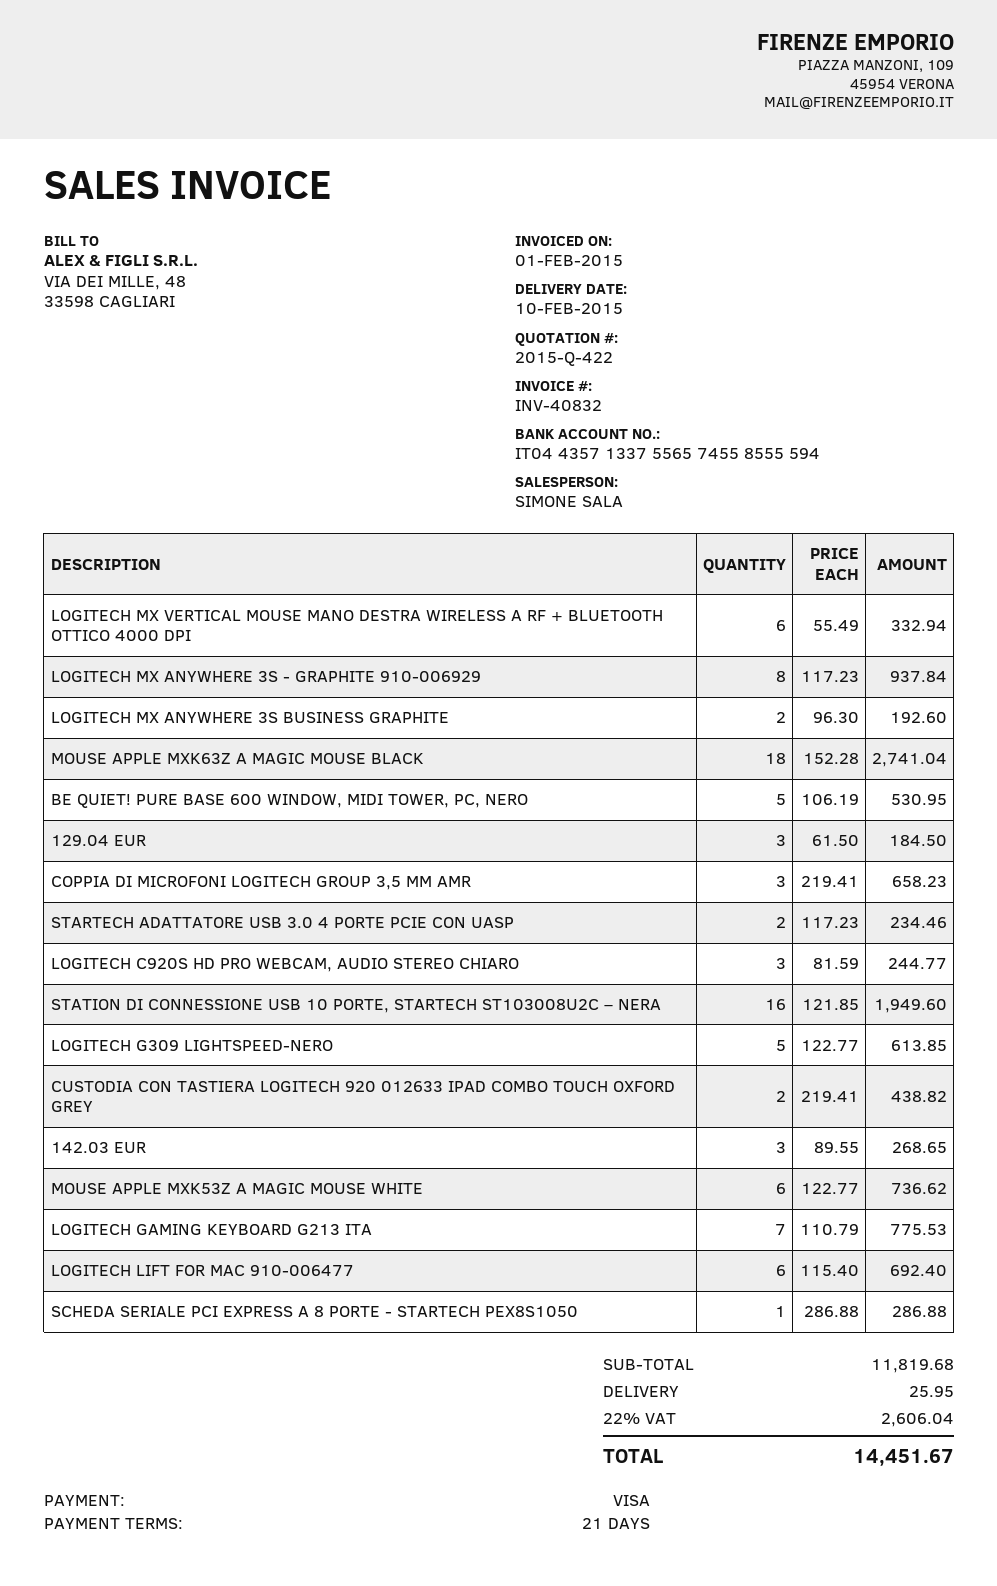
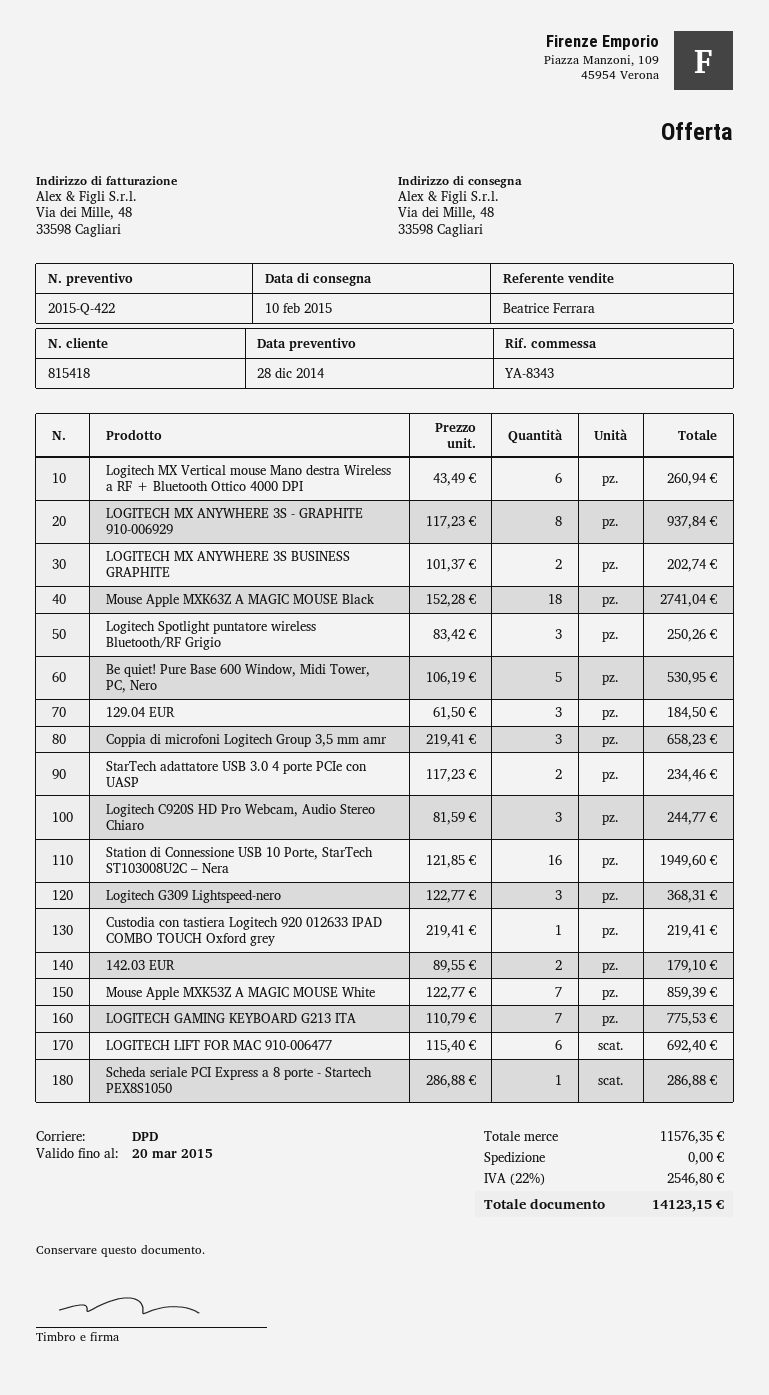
sales rep: SIMONE SALA -> Beatrice Ferrara
LOGITECH MX VERTICAL MOUSE MANO DESTRA WIRELESS A RF + BLUETOOTH OTTICO 4000 DPI: 6 x 55.49 = 332.94 -> 6 x 43.49 = 260.94
LOGITECH MX ANYWHERE 3S BUSINESS GRAPHITE: 2 x 96.30 = 192.60 -> 2 x 101.37 = 202.74
LOGITECH G309 LIGHTSPEED-NERO: 5 x 122.77 = 613.85 -> 3 x 122.77 = 368.31
CUSTODIA CON TASTIERA LOGITECH 920 012633 IPAD COMBO TOUCH OXFORD GREY: 2 x 219.41 = 438.82 -> 1 x 219.41 = 219.41
142.03 EUR: 3 x 89.55 = 268.65 -> 2 x 89.55 = 179.10
MOUSE APPLE MXK53Z A MAGIC MOUSE WHITE: 6 x 122.77 = 736.62 -> 7 x 122.77 = 859.39
Logitech Spotlight puntatore wireless Bluetooth/RF Grigio: none -> 3 x 83.42 = 250.26
subtotal: 11819.68 -> 11576.35
shipping: 25.95 -> 0.00
tax: 22% = 2606.04 -> 22% = 2546.80
total: 14451.67 -> 14123.15

